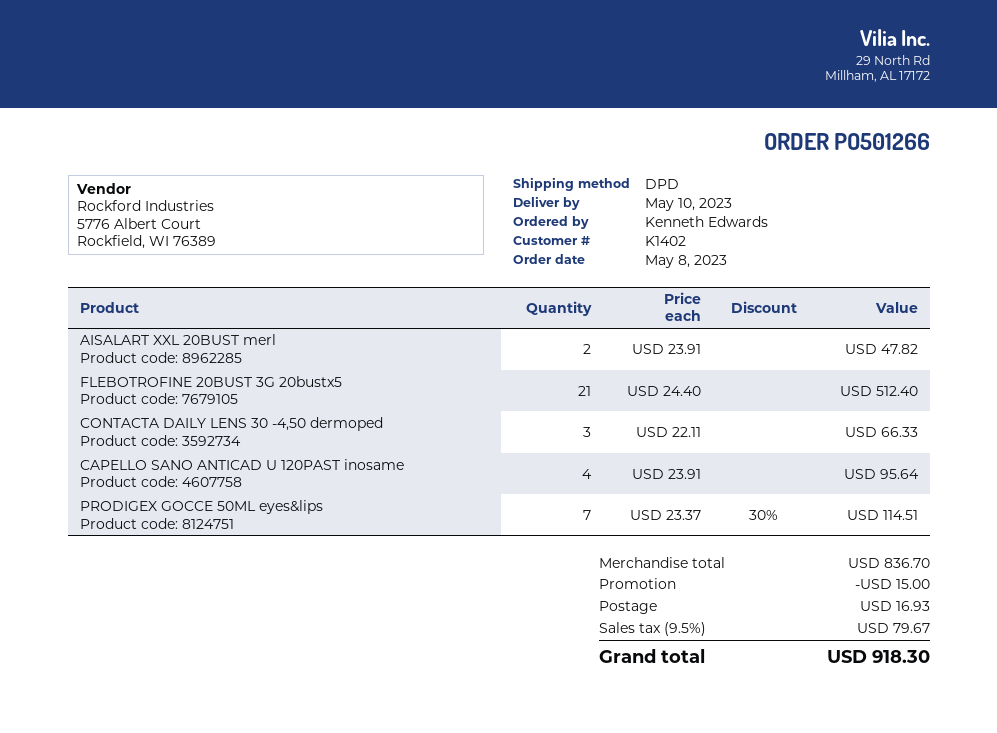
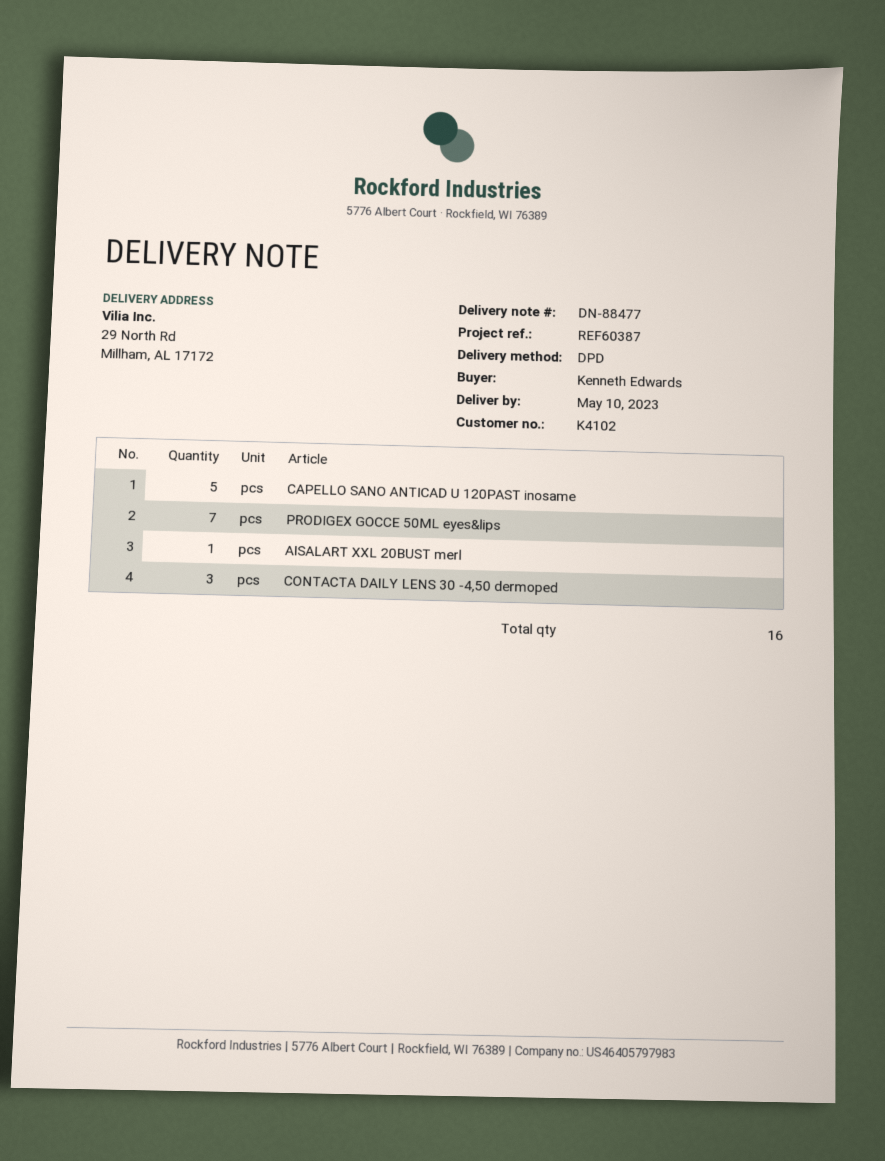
customer number: K1402 -> K4102
AISALART XXL 20BUST merl: 2 -> 1
FLEBOTROFINE 20BUST 3G 20bustx5: 21 -> none
CAPELLO SANO ANTICAD U 120PAST inosame: 4 -> 5

